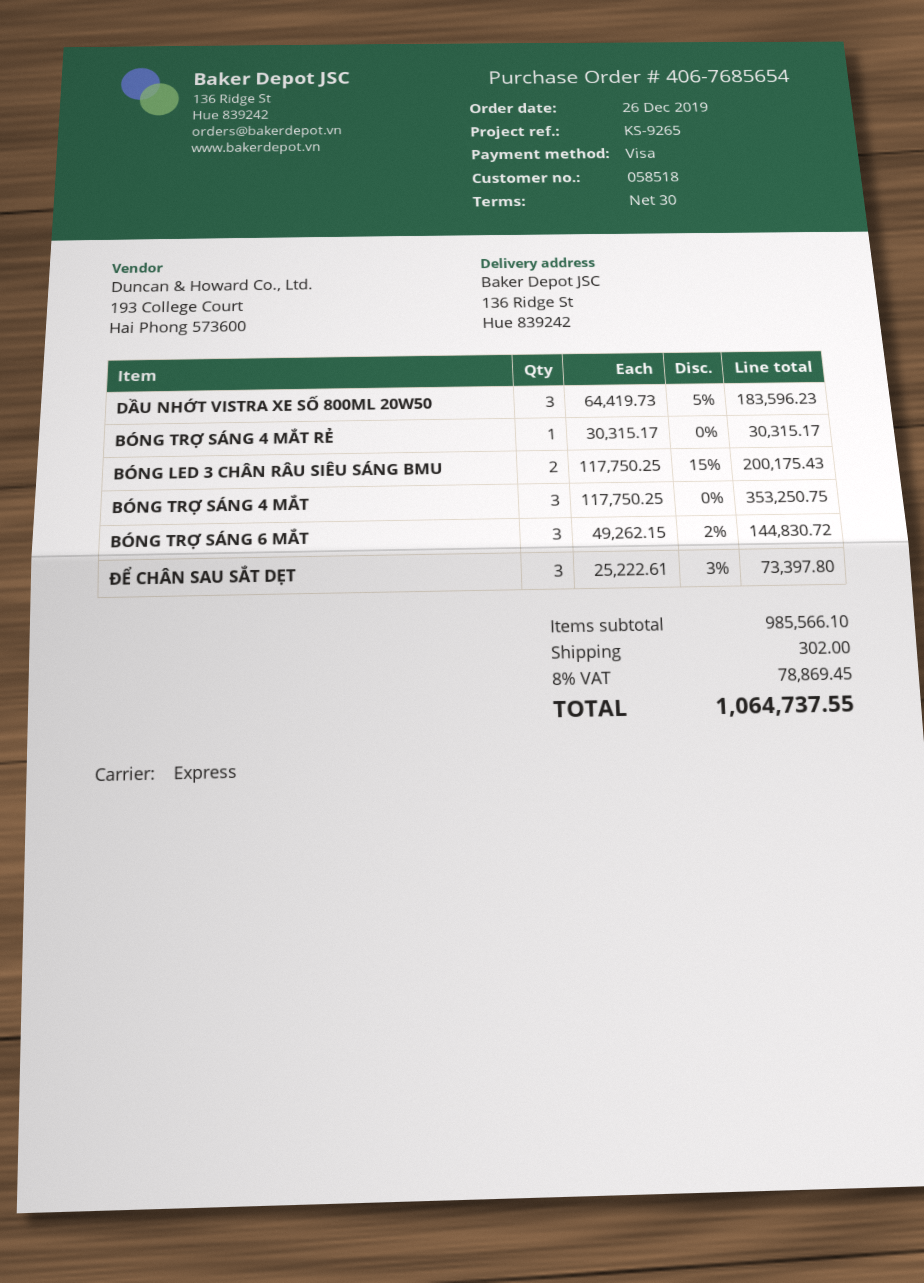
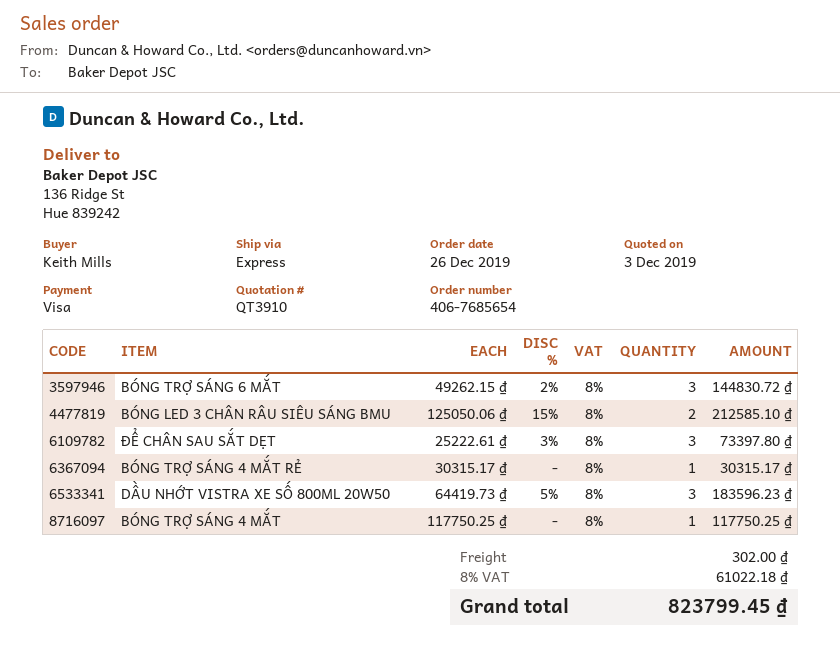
BÓNG LED 3 CHÂN RÂU SIÊU SÁNG BMU: 2 x 117750.25 - 15% = 200175.43 -> 2 x 125050.06 - 15% = 212585.10
BÓNG TRỢ SÁNG 4 MẮT: 3 x 117750.25 = 353250.75 -> 1 x 117750.25 = 117750.25
tax: 8% = 78869.45 -> 8% = 61022.18
total: 1064737.55 -> 823799.45

